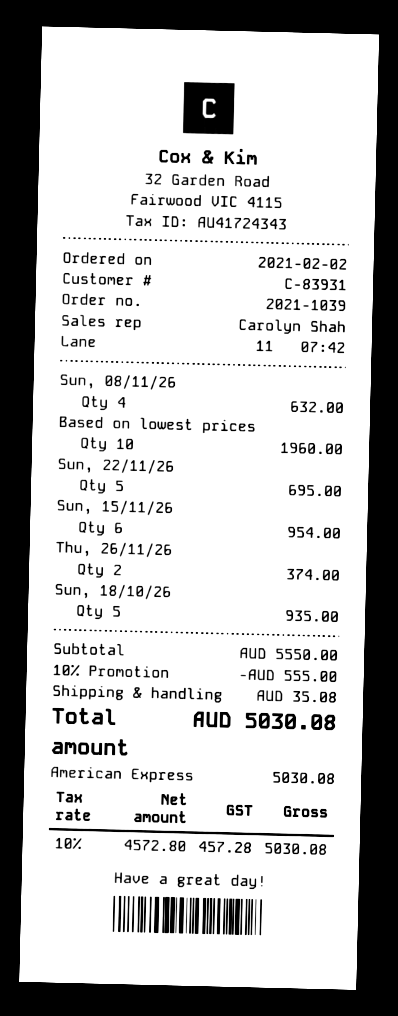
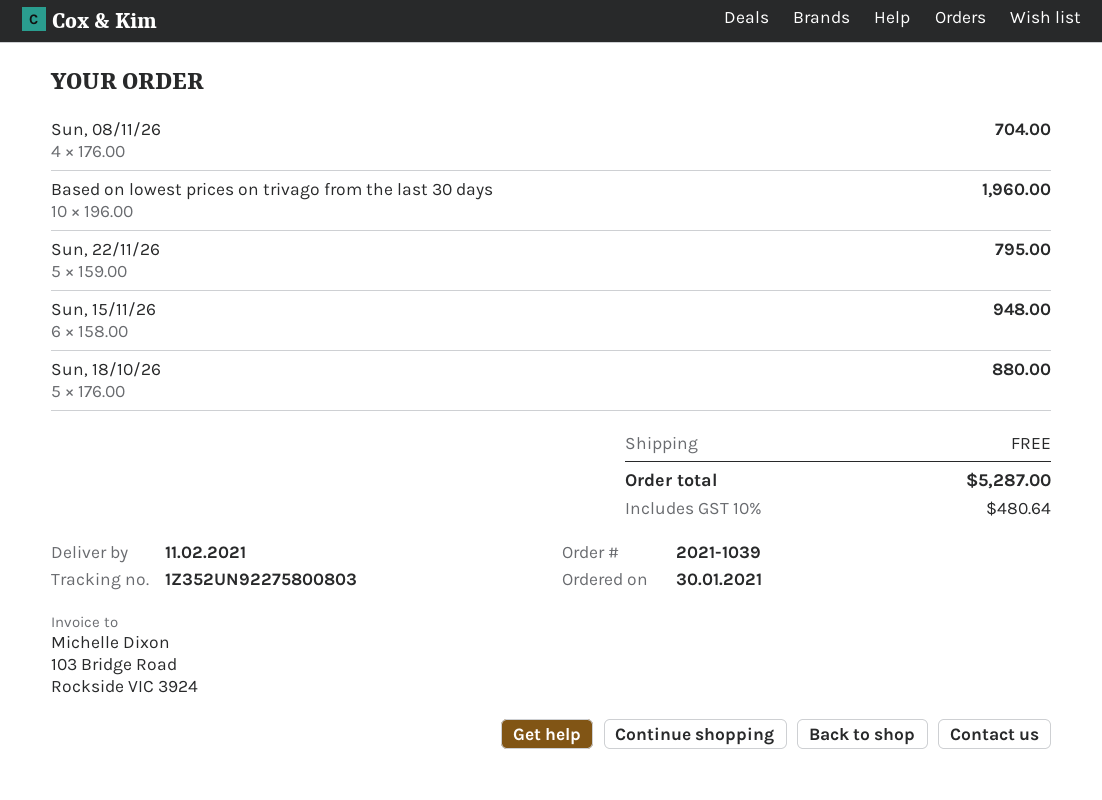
order date: 2021-02-02 -> 2021-01-30
Sun, 08/11/26: 4 for 632.00 -> 4 for 704.00
Sun, 22/11/26: 5 for 695.00 -> 5 for 795.00
Sun, 15/11/26: 6 for 954.00 -> 6 for 948.00
Thu, 26/11/26: 2 for 374.00 -> none
Sun, 18/10/26: 5 for 935.00 -> 5 for 880.00
discount: 10% = 555.00 -> none
shipping: 35.08 -> 0.00
tax: 10% = 457.28 -> 10% = 480.64
total: 5030.08 -> 5287.00

